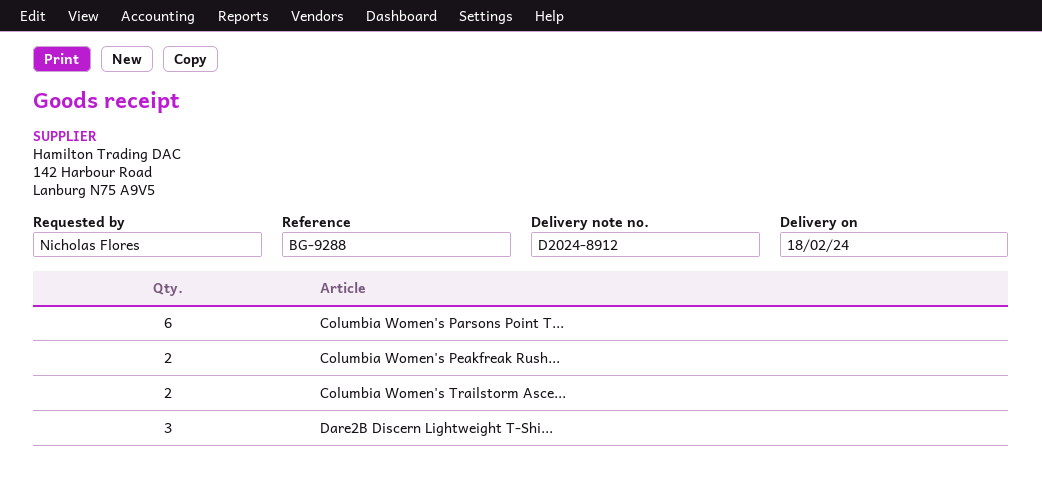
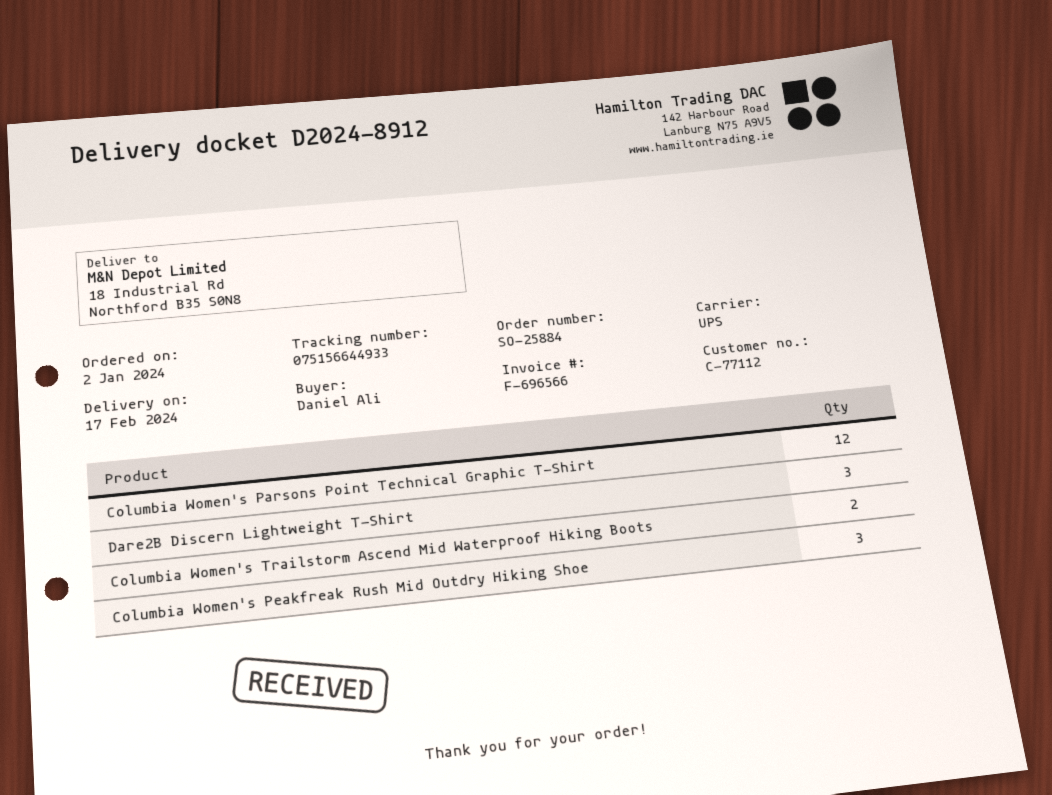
delivery date: 2024-02-18 -> 2024-02-17
ordered by: Nicholas Flores -> Daniel Ali
Columbia Women's Parsons Point T...: 6 -> 12
Columbia Women's Peakfreak Rush...: 2 -> 3

